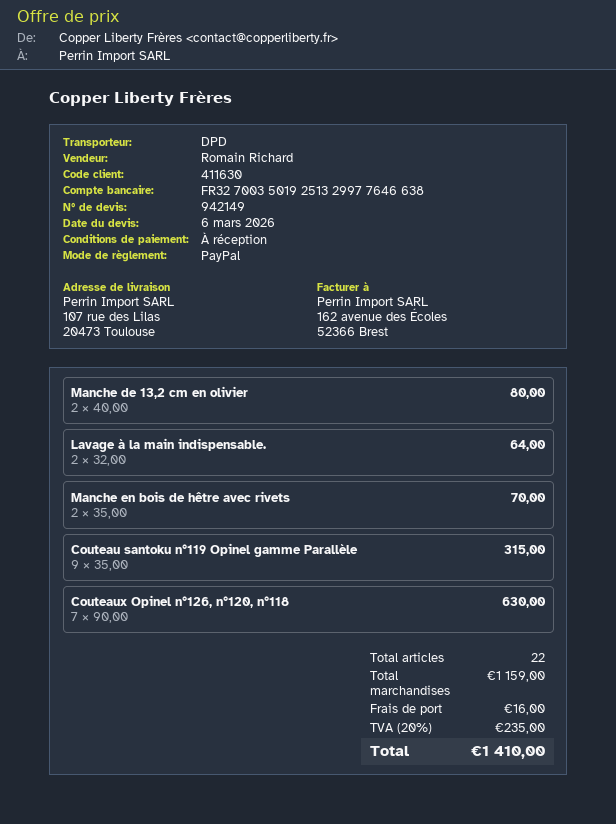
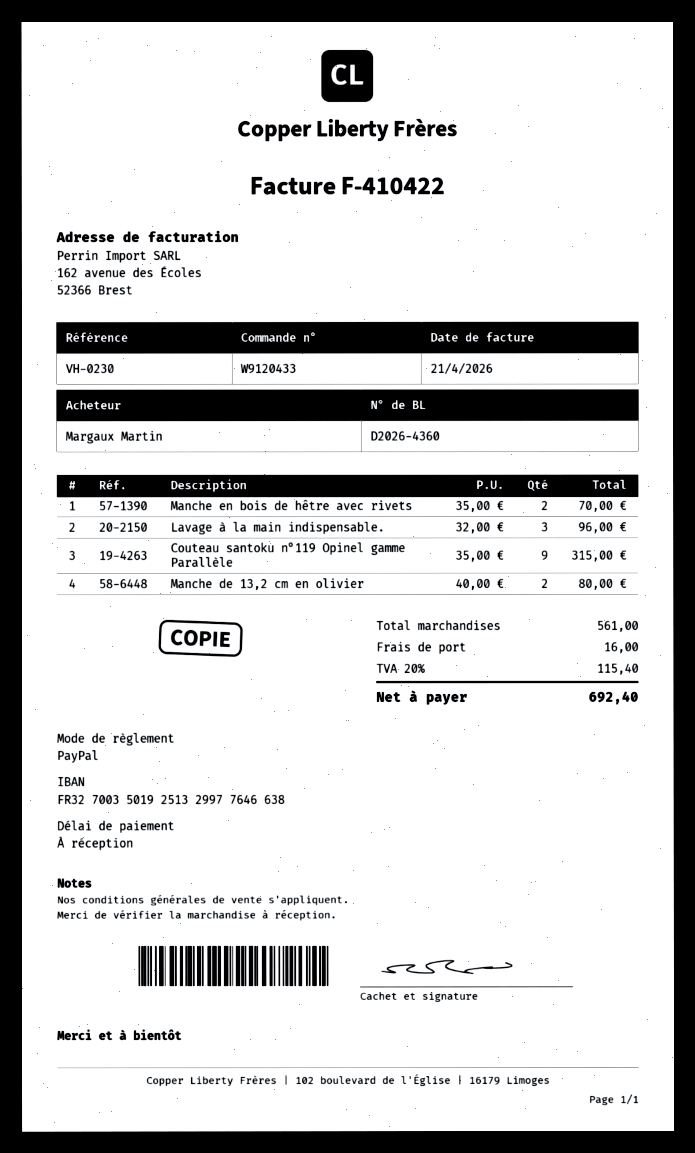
Lavage à la main indispensable.: 2 x 32.00 = 64.00 -> 3 x 32.00 = 96.00
Couteaux Opinel n°126, n°120, n°118: 7 x 90.00 = 630.00 -> none
subtotal: 1159.00 -> 561.00
tax: 20% = 235.00 -> 20% = 115.40
total: 1410.00 -> 692.40

